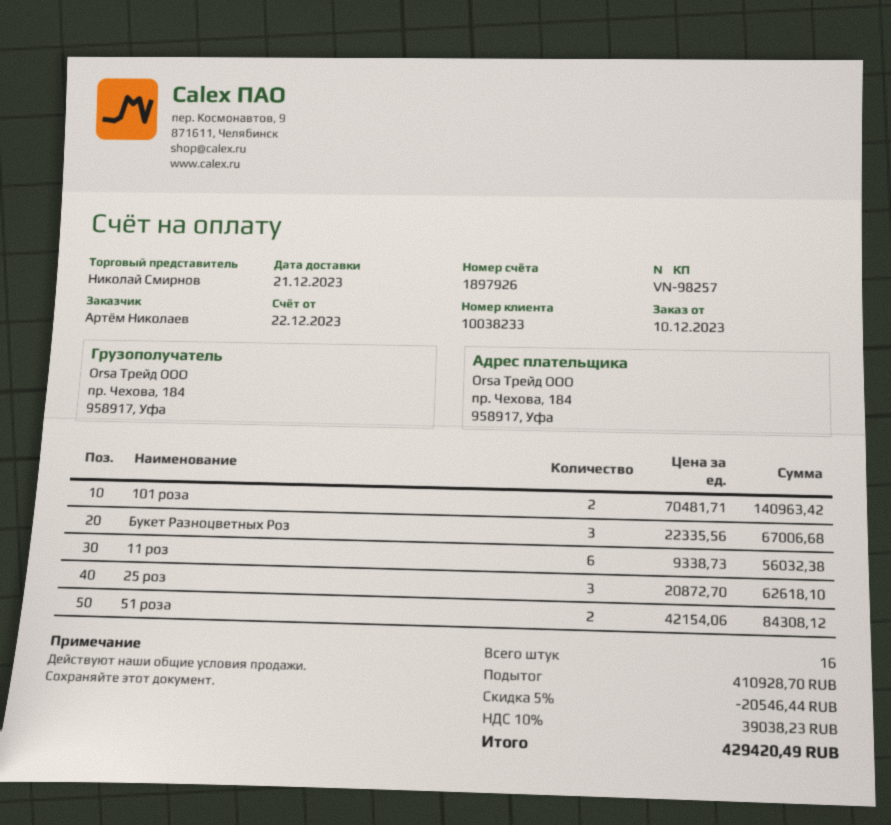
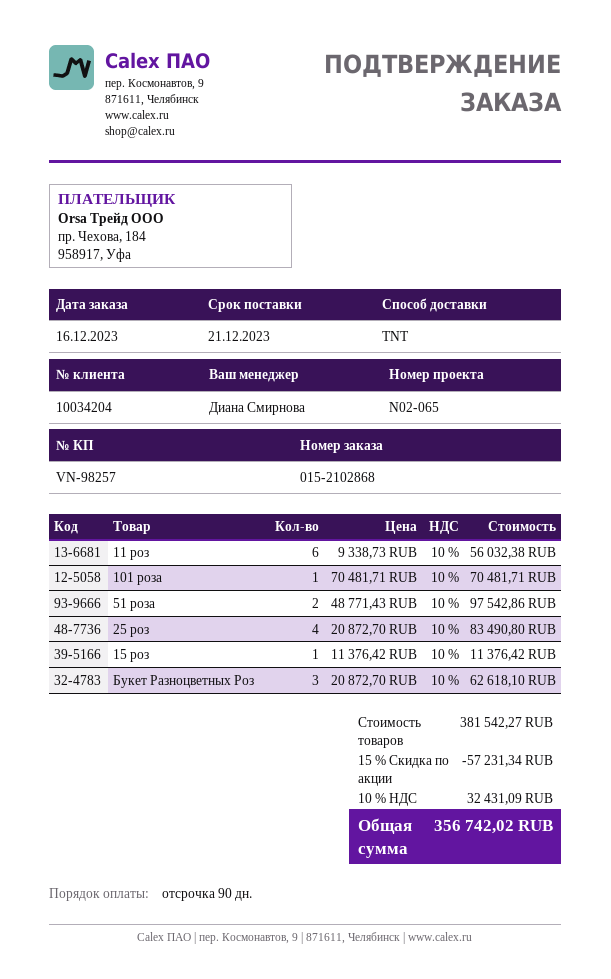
order date: 2023-12-10 -> 2023-12-16
customer number: 10038233 -> 10034204
sales rep: Николай Смирнов -> Диана Смирнова
101 роза: 2 x 70481.71 = 140963.42 -> 1 x 70481.71 = 70481.71
Букет Разноцветных Роз: 3 x 22335.56 = 67006.68 -> 3 x 20872.70 = 62618.10
25 роз: 3 x 20872.70 = 62618.10 -> 4 x 20872.70 = 83490.80
51 роза: 2 x 42154.06 = 84308.12 -> 2 x 48771.43 = 97542.86
15 роз: none -> 1 x 11376.42 = 11376.42
subtotal: 410928.70 -> 381542.27
discount: 5% = 20546.44 -> 15% = 57231.34
tax: 10% = 39038.23 -> 10% = 32431.09
total: 429420.49 -> 356742.02

